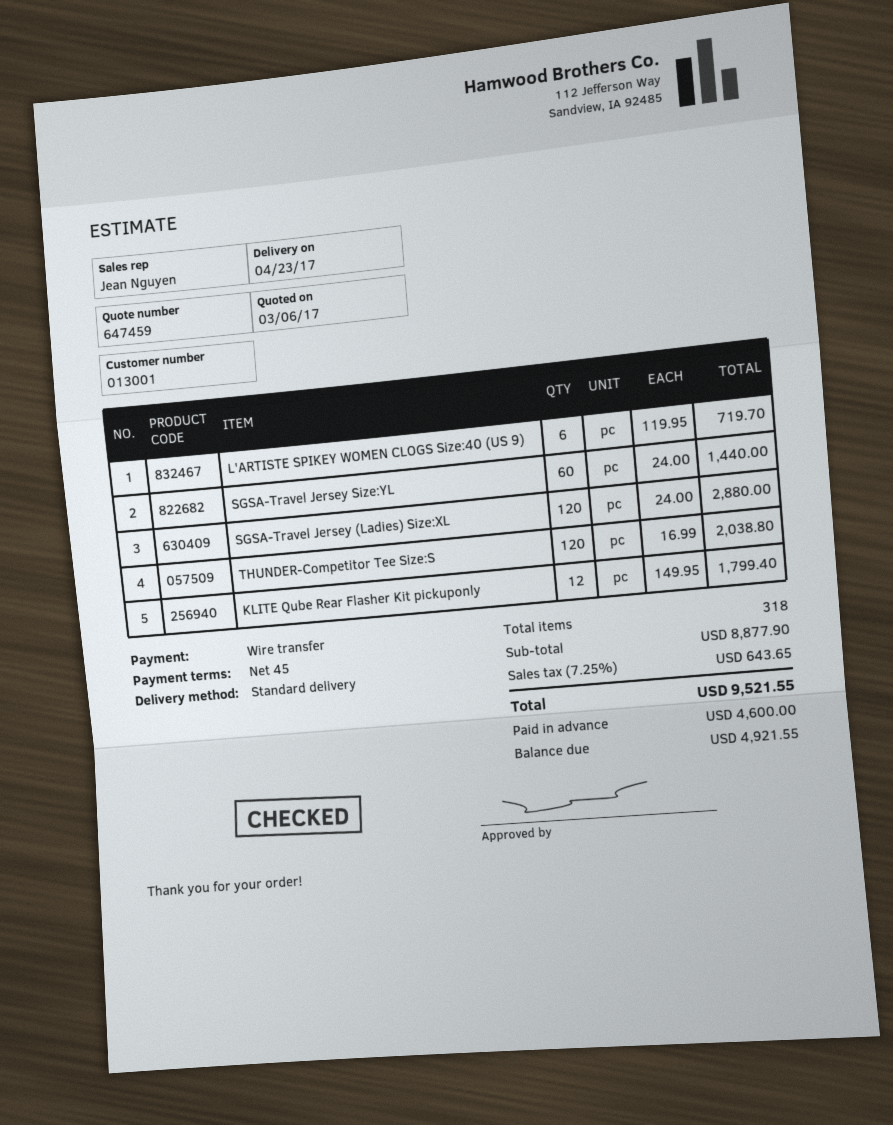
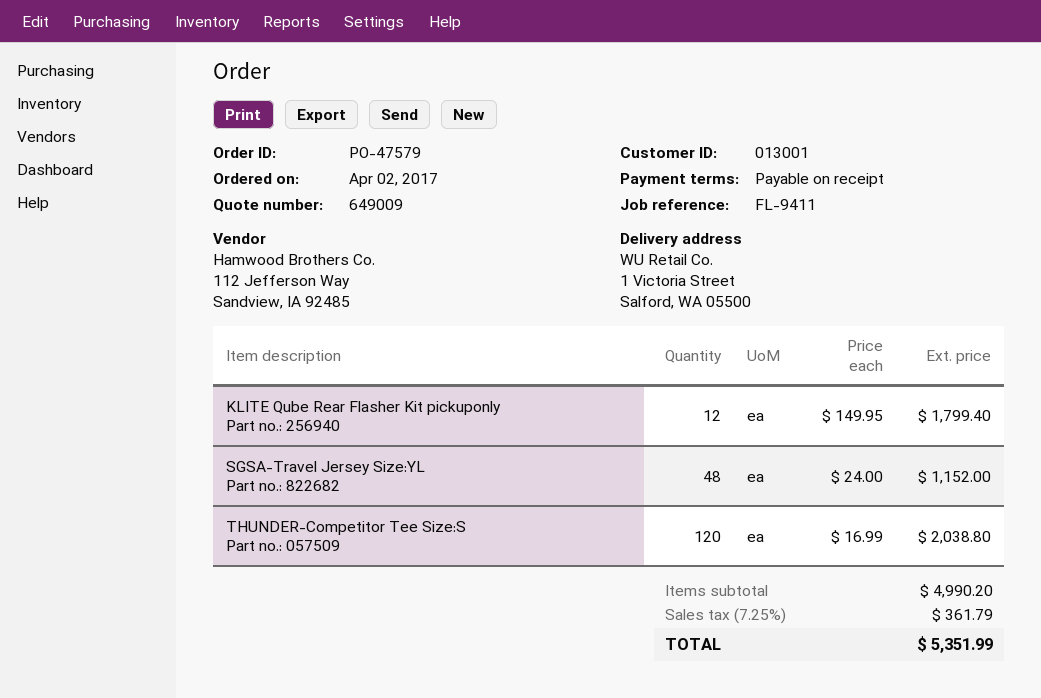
quote number: 647459 -> 649009
payment terms: 45 days -> on receipt
L'ARTISTE SPIKEY WOMEN CLOGS Size:40 (US 9): 6 x 119.95 = 719.70 -> none
SGSA-Travel Jersey Size:YL: 60 x 24.00 = 1440.00 -> 48 x 24.00 = 1152.00
SGSA-Travel Jersey (Ladies) Size:XL: 120 x 24.00 = 2880.00 -> none
subtotal: 8877.90 -> 4990.20
tax: 7.25% = 643.65 -> 7.25% = 361.79
total: 9521.55 -> 5351.99

